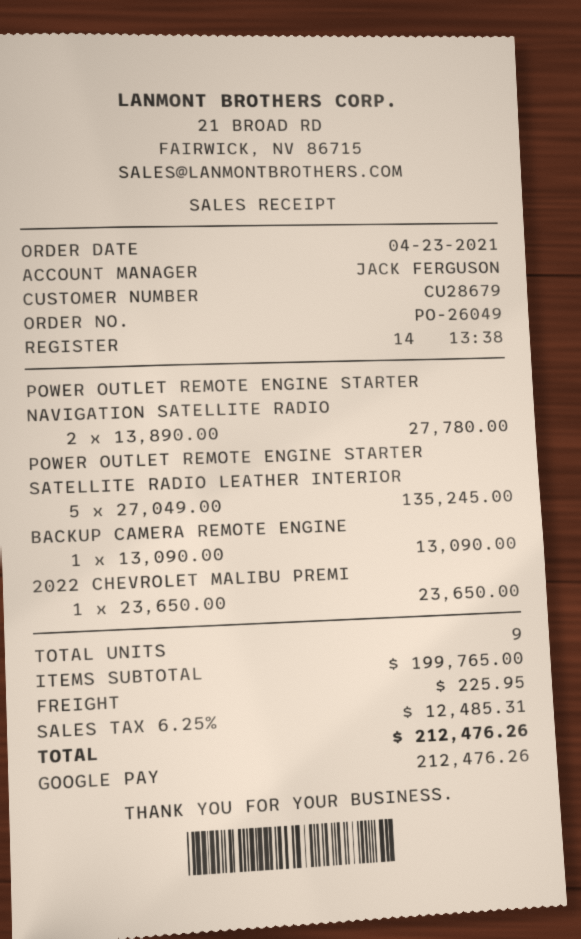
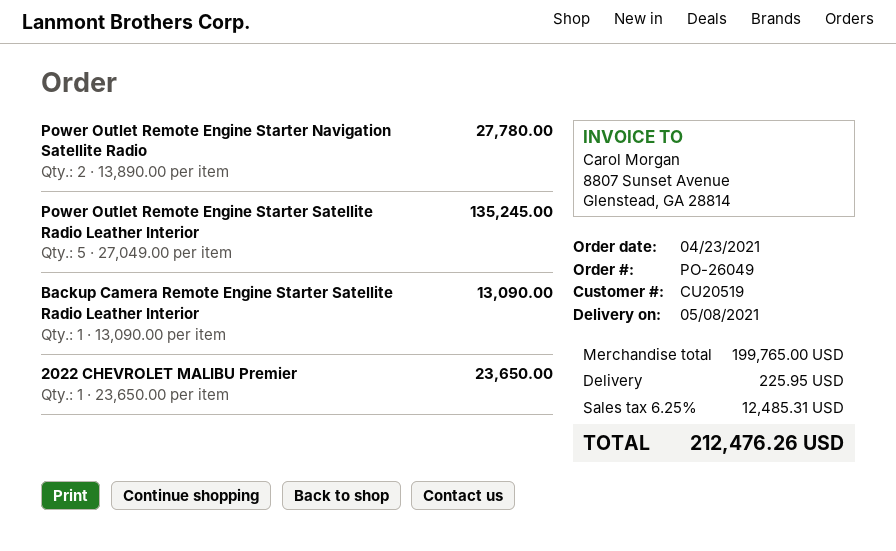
customer number: CU28679 -> CU20519

